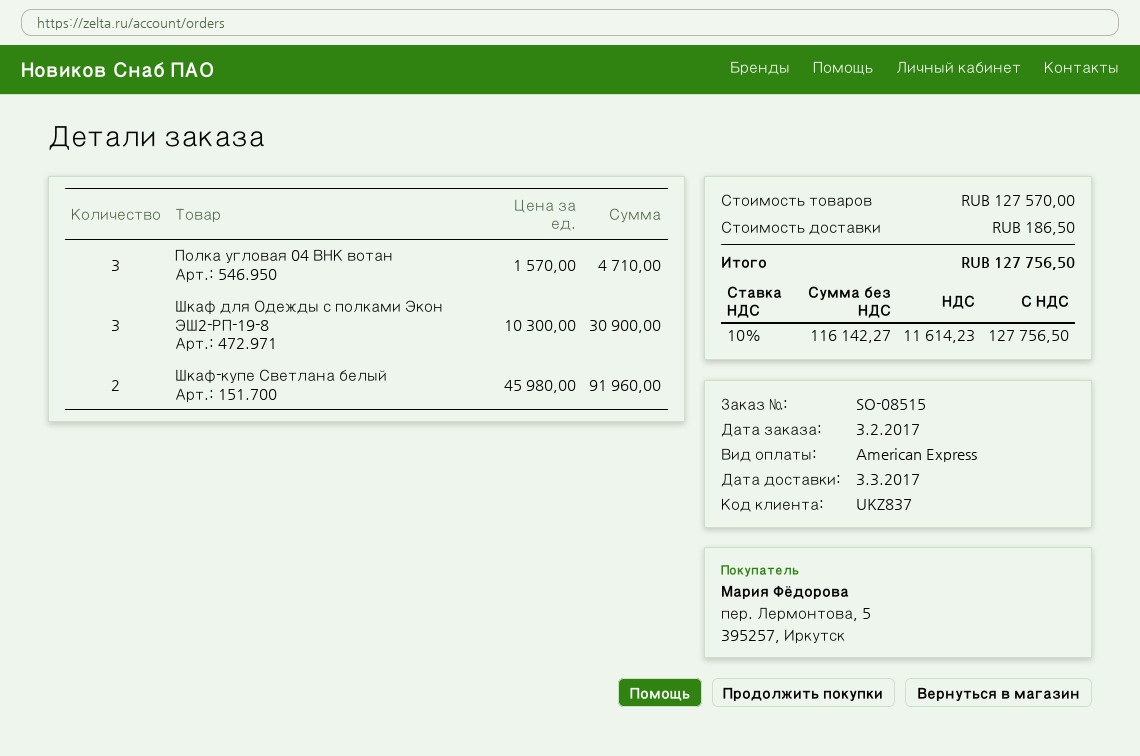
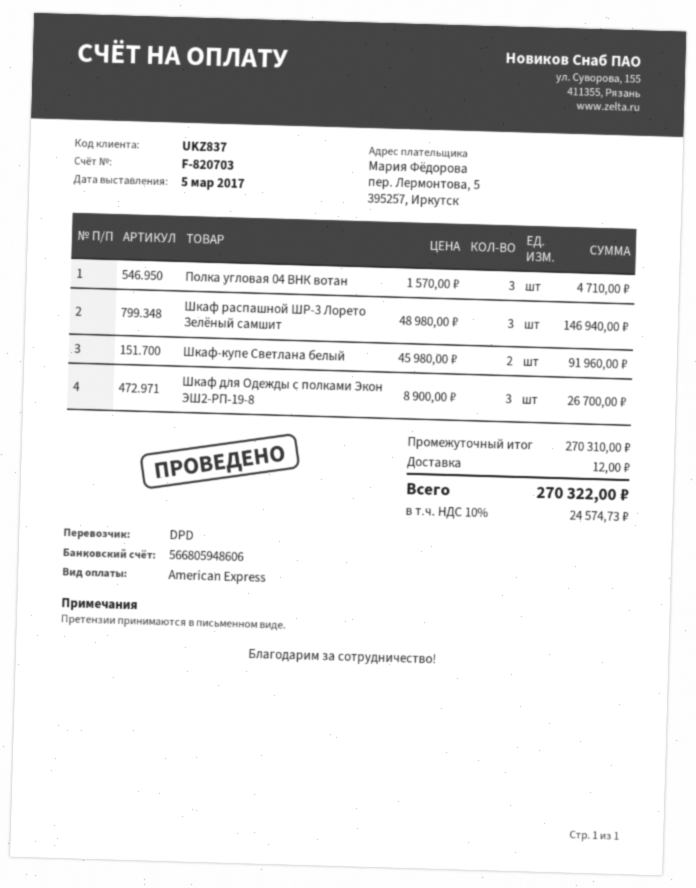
Шкаф для Одежды с полками Экон ЭШ2-РП-19-8: 3 x 10300.00 = 30900.00 -> 3 x 8900.00 = 26700.00
Шкаф распашной ШР-3 Лорето Зелёный самшит: none -> 3 x 48980.00 = 146940.00
subtotal: 127570.00 -> 270310.00
shipping: 186.50 -> 12.00
tax: 10% = 11614.23 -> 10% = 24574.73
total: 127756.50 -> 270322.00

